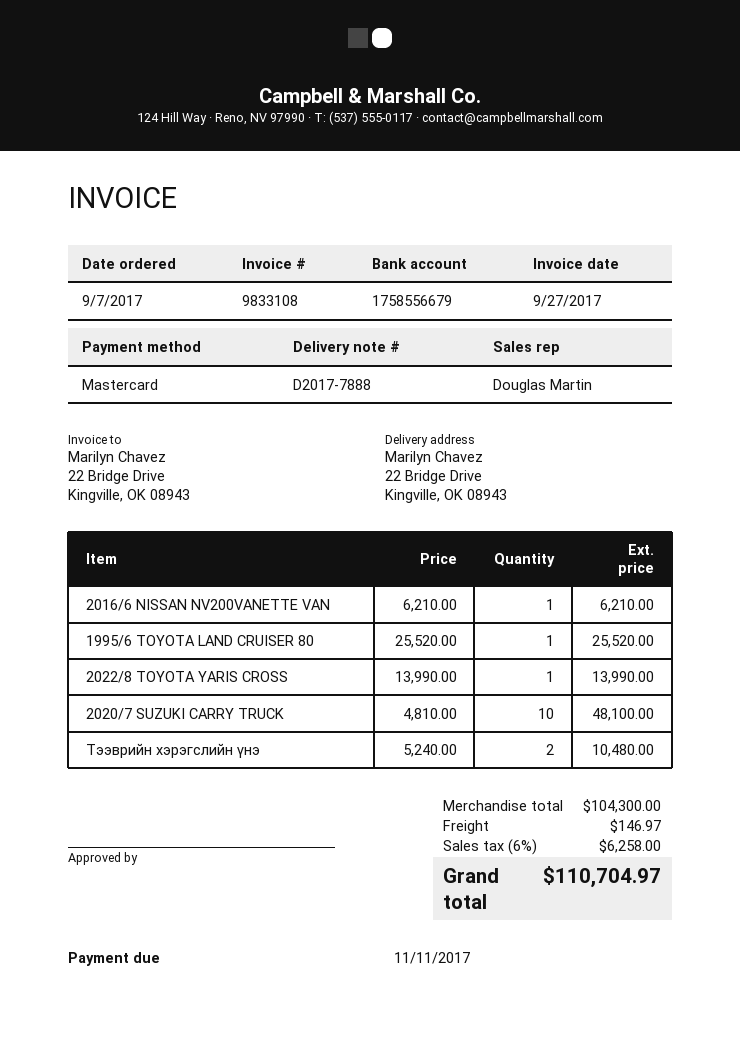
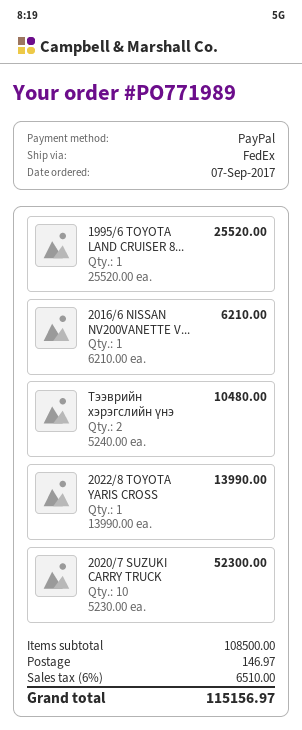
payment method: Mastercard -> PayPal
2020/7 SUZUKI CARRY TRUCK: 10 x 4810.00 = 48100.00 -> 10 x 5230.00 = 52300.00
subtotal: 104300.00 -> 108500.00
tax: 6% = 6258.00 -> 6% = 6510.00
total: 110704.97 -> 115156.97

